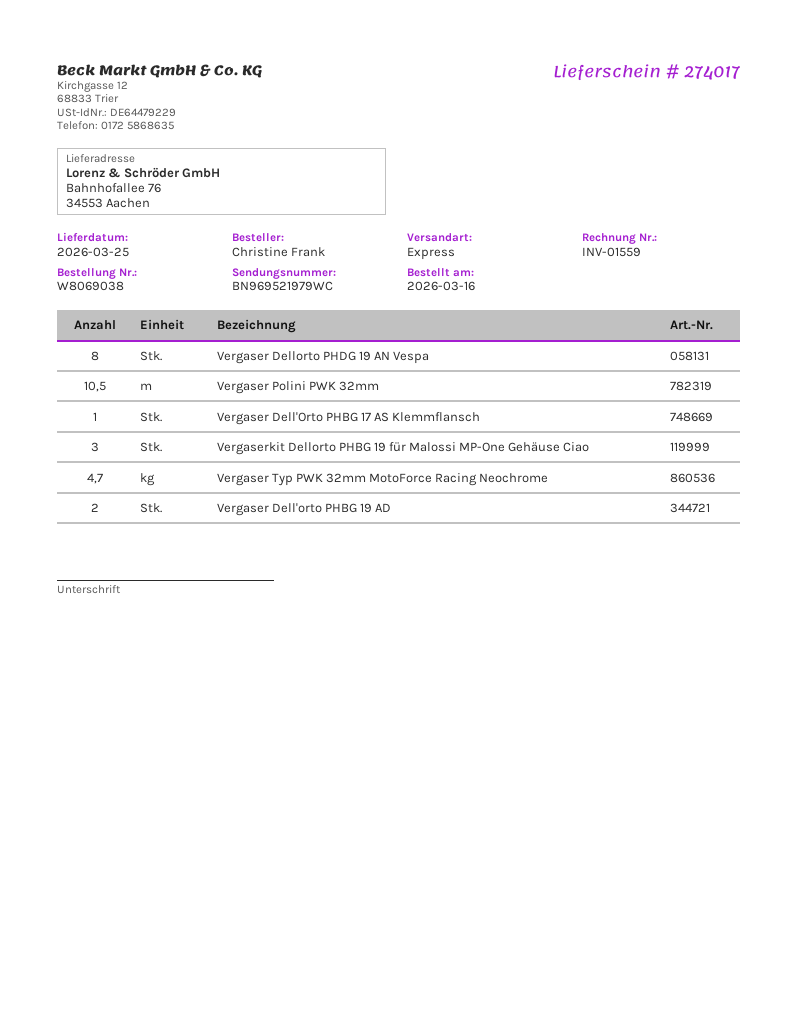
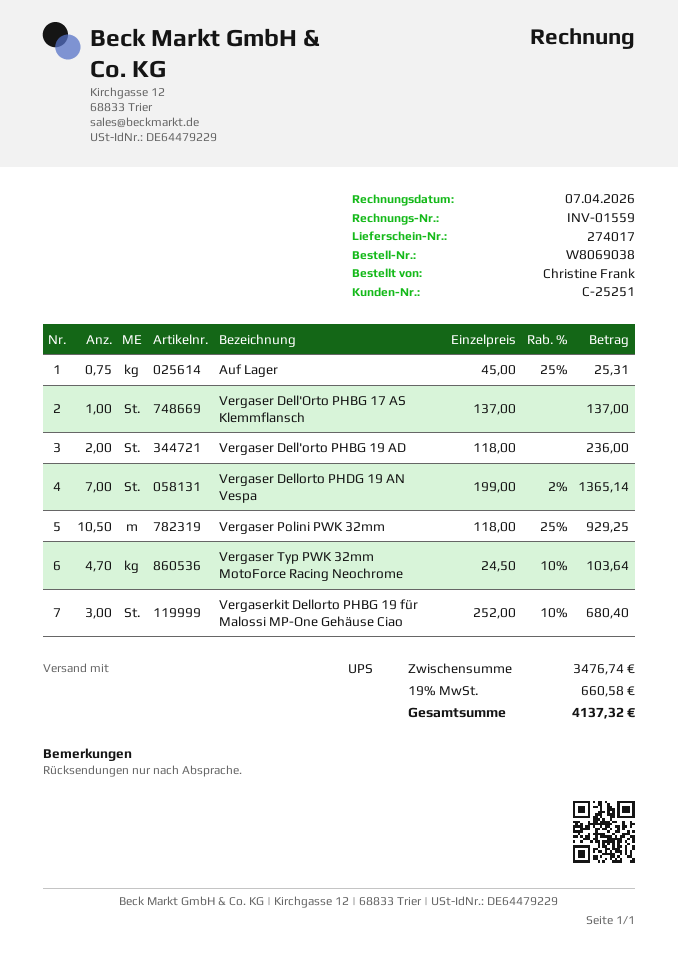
shipping method: express -> UPS
Vergaser Dellorto PHDG 19 AN Vespa: 8 -> 7
Auf Lager: none -> 0.75

